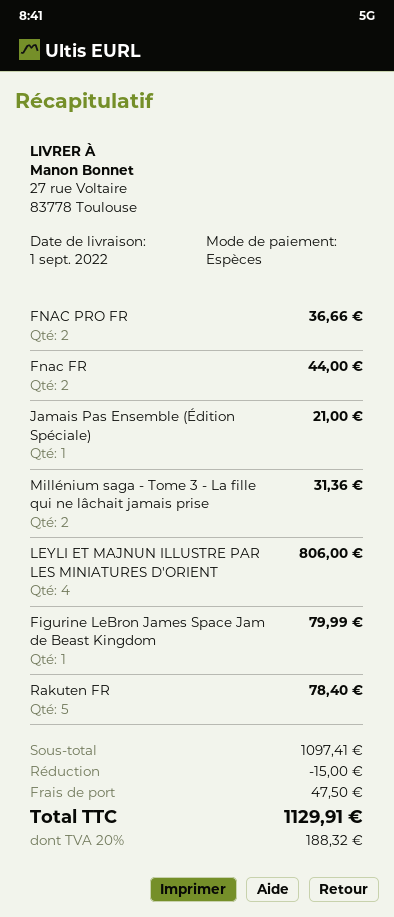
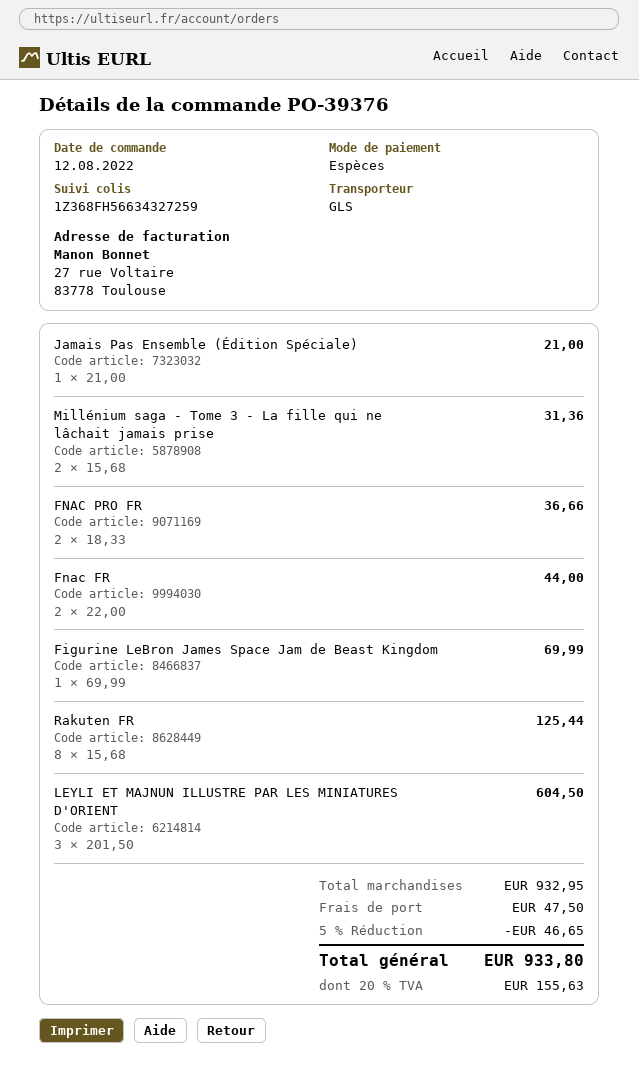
LEYLI ET MAJNUN ILLUSTRE PAR LES MINIATURES D'ORIENT: 4 for 806.00 -> 3 for 604.50
Figurine LeBron James Space Jam de Beast Kingdom: 1 for 79.99 -> 1 for 69.99
Rakuten FR: 5 for 78.40 -> 8 for 125.44
subtotal: 1097.41 -> 932.95
discount: 15.00 -> 46.65
tax: 20% = 188.32 -> 20% = 155.63
total: 1129.91 -> 933.80

